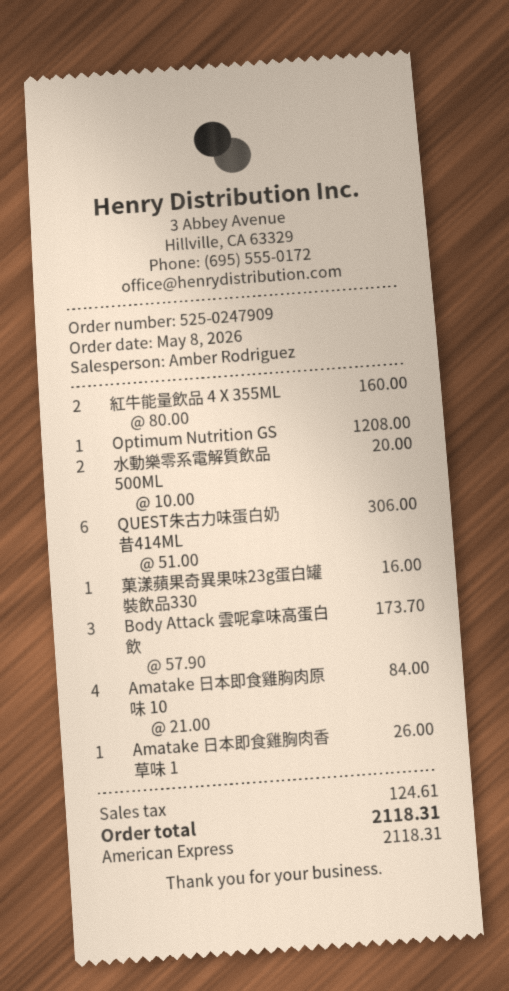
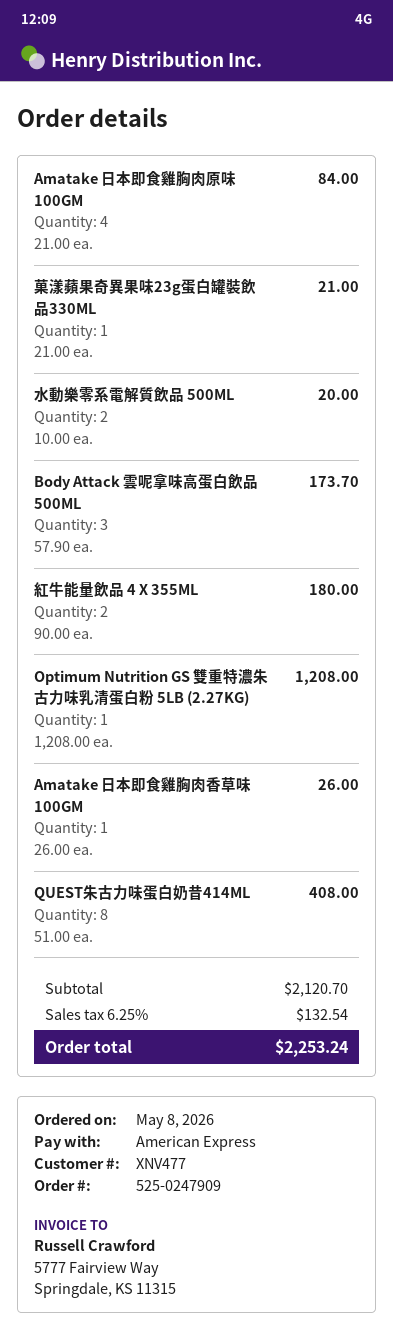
紅牛能量飲品 4 X 355ML: 2 x 80.00 = 160.00 -> 2 x 90.00 = 180.00
QUEST朱古力味蛋白奶昔414ML: 6 x 51.00 = 306.00 -> 8 x 51.00 = 408.00
菓漾蘋果奇異果味23g蛋白罐裝飲品330: 1 x 16.00 = 16.00 -> 1 x 21.00 = 21.00
tax: 124.61 -> 132.54
total: 2118.31 -> 2253.24

